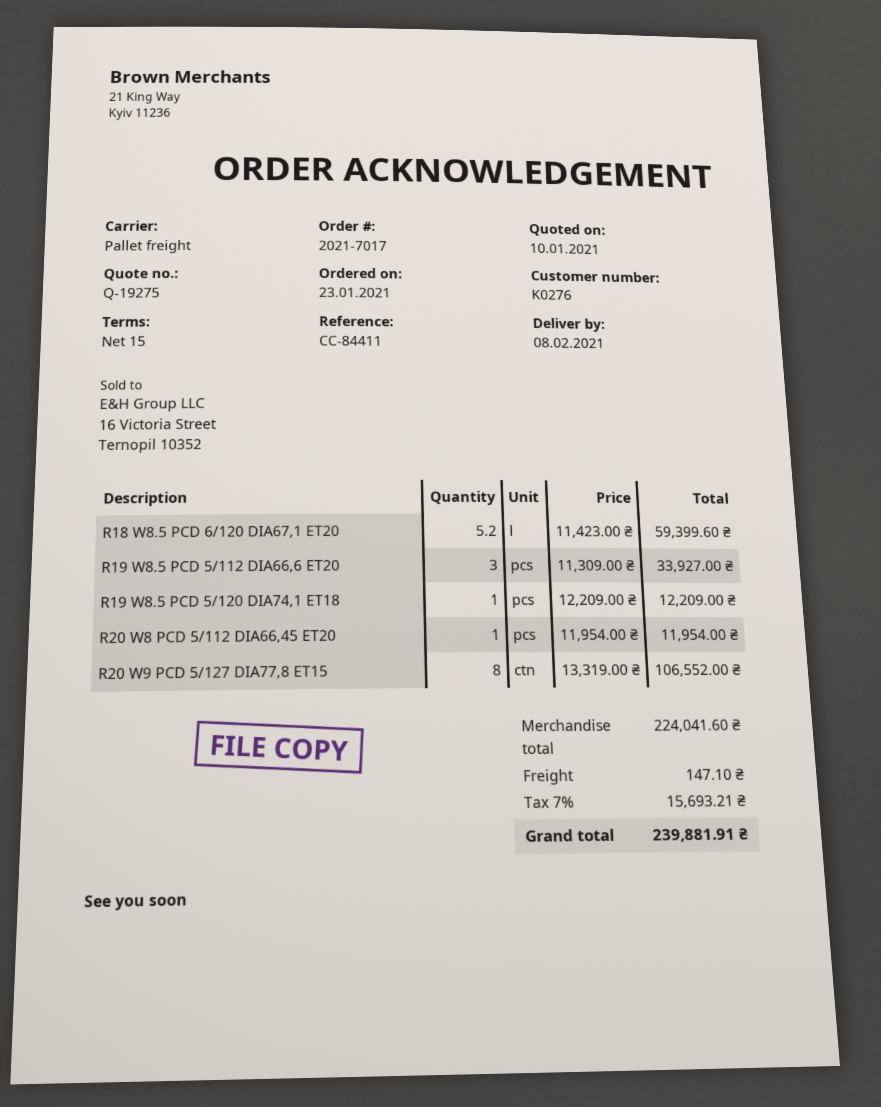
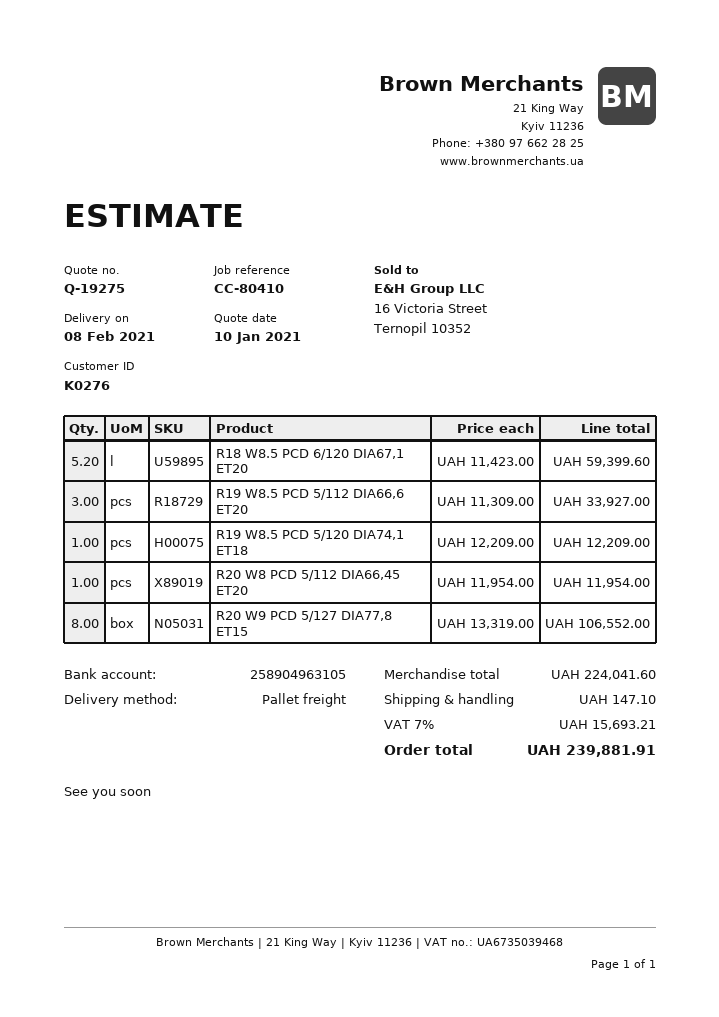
reference: CC-84411 -> CC-80410

